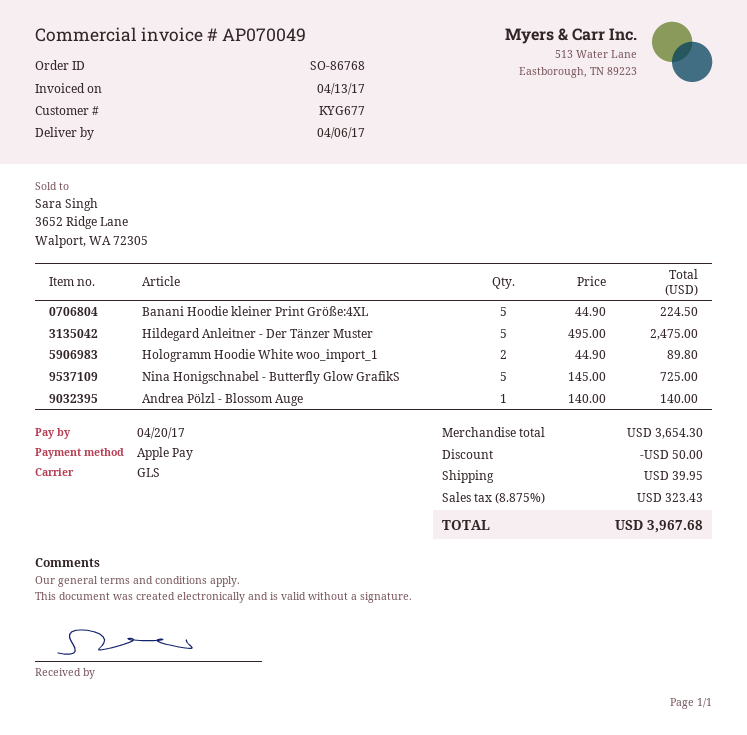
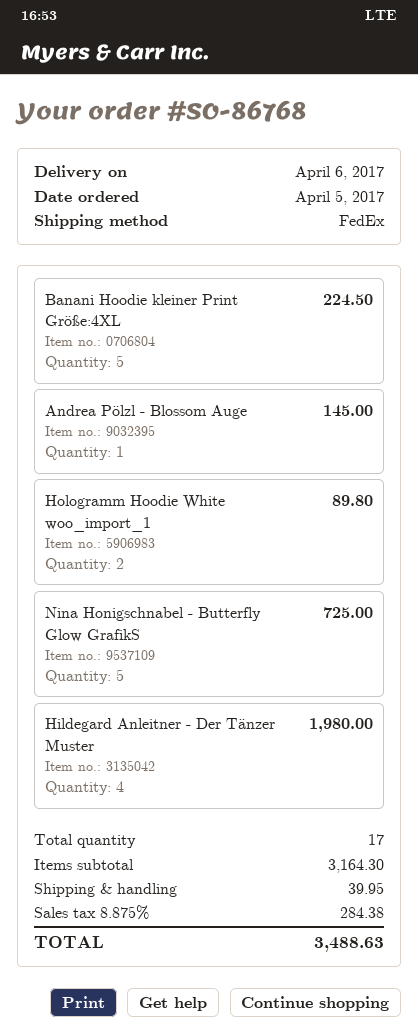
shipping method: GLS -> FedEx
Hildegard Anleitner - Der Tänzer Muster: 5 for 2475.00 -> 4 for 1980.00
Andrea Pölzl - Blossom Auge: 1 for 140.00 -> 1 for 145.00
subtotal: 3654.30 -> 3164.30
discount: 50.00 -> none
tax: 8.875% = 323.43 -> 8.875% = 284.38
total: 3967.68 -> 3488.63

